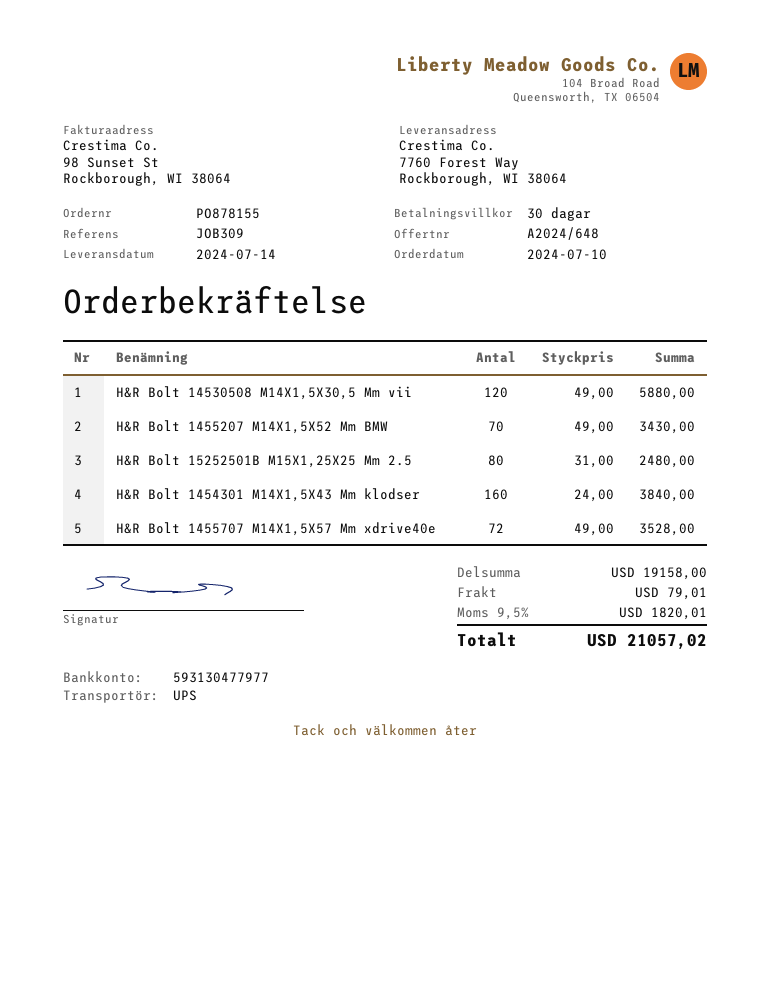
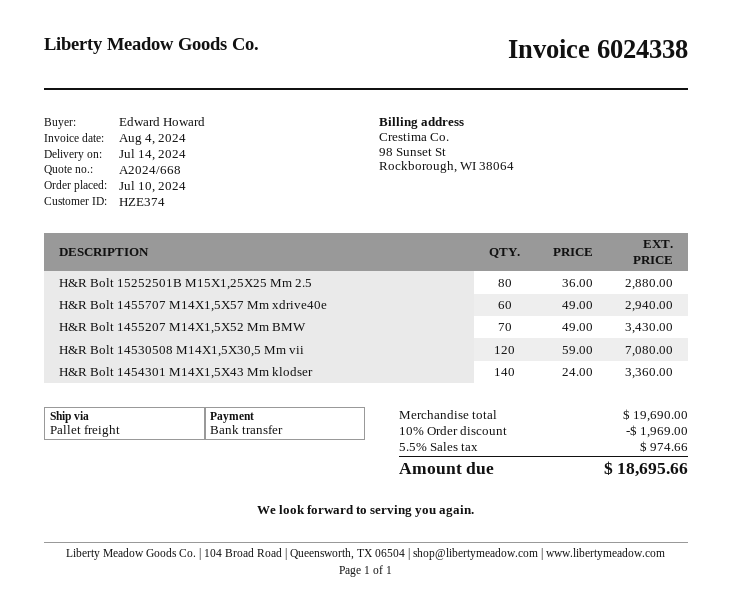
quote number: A2024/648 -> A2024/668
shipping method: UPS -> pallet freight
H&R Bolt 14530508 M14X1,5X30,5 Mm vii: 120 x 49.00 = 5880.00 -> 120 x 59.00 = 7080.00
H&R Bolt 15252501B M15X1,25X25 Mm 2.5: 80 x 31.00 = 2480.00 -> 80 x 36.00 = 2880.00
H&R Bolt 1454301 M14X1,5X43 Mm klodser: 160 x 24.00 = 3840.00 -> 140 x 24.00 = 3360.00
H&R Bolt 1455707 M14X1,5X57 Mm xdrive40e: 72 x 49.00 = 3528.00 -> 60 x 49.00 = 2940.00
subtotal: 19158.00 -> 19690.00
discount: none -> 10% = 1969.00
shipping: 79.01 -> none
tax: 9.5% = 1820.01 -> 5.5% = 974.66
total: 21057.02 -> 18695.66

